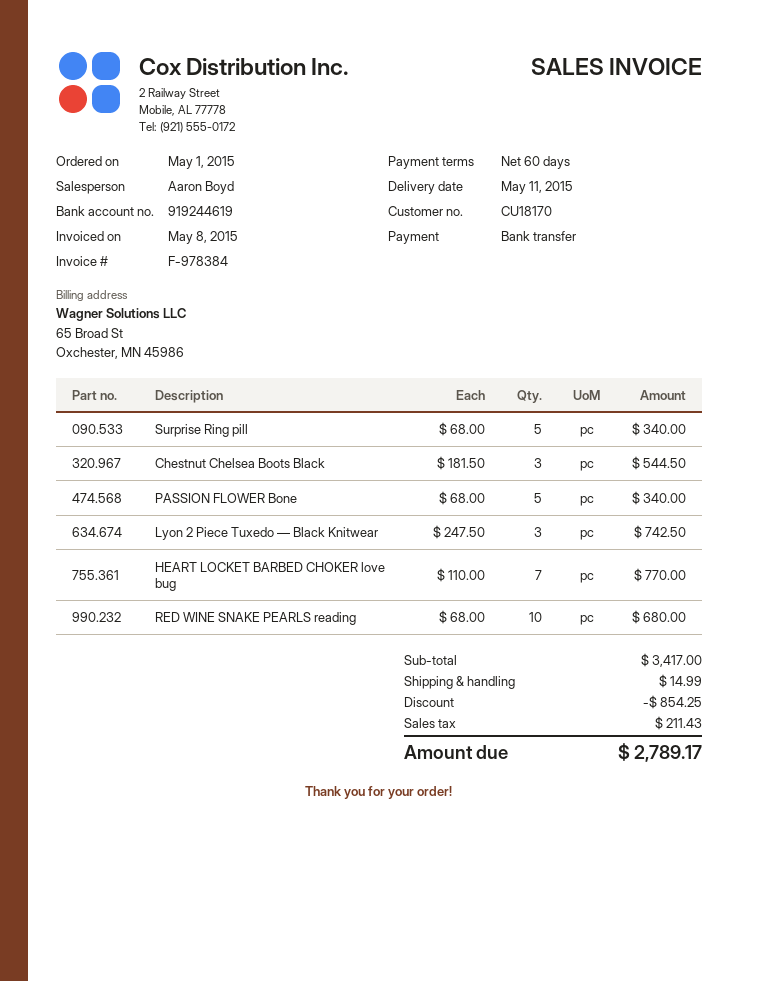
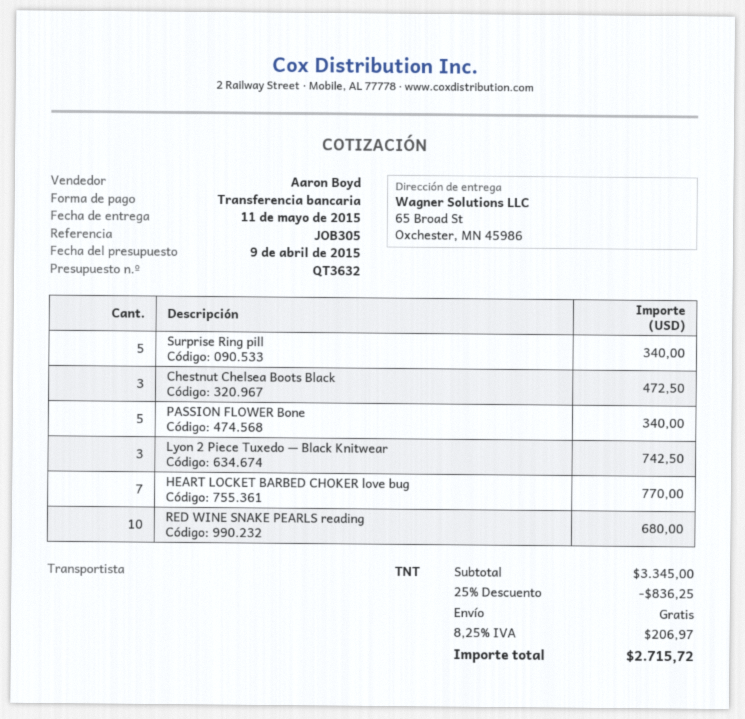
Chestnut Chelsea Boots Black: 3 for 544.50 -> 3 for 472.50
subtotal: 3417.00 -> 3345.00
discount: 854.25 -> 836.25
shipping: 14.99 -> 0.00
tax: 211.43 -> 206.97
total: 2789.17 -> 2715.72

